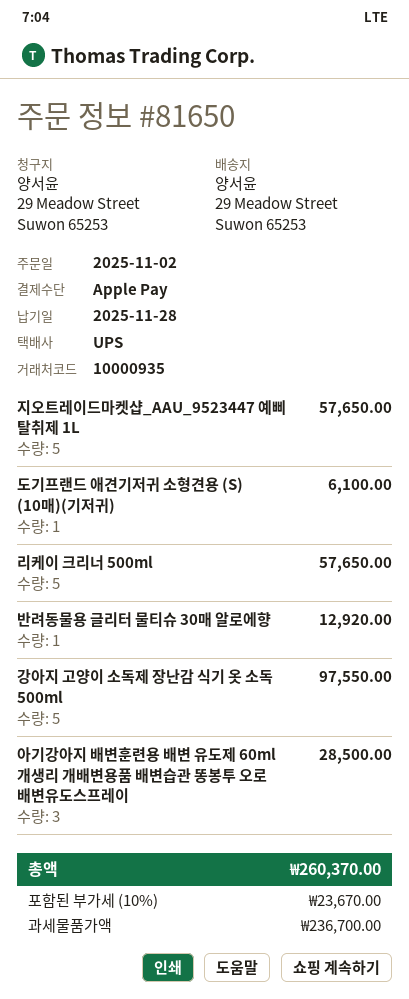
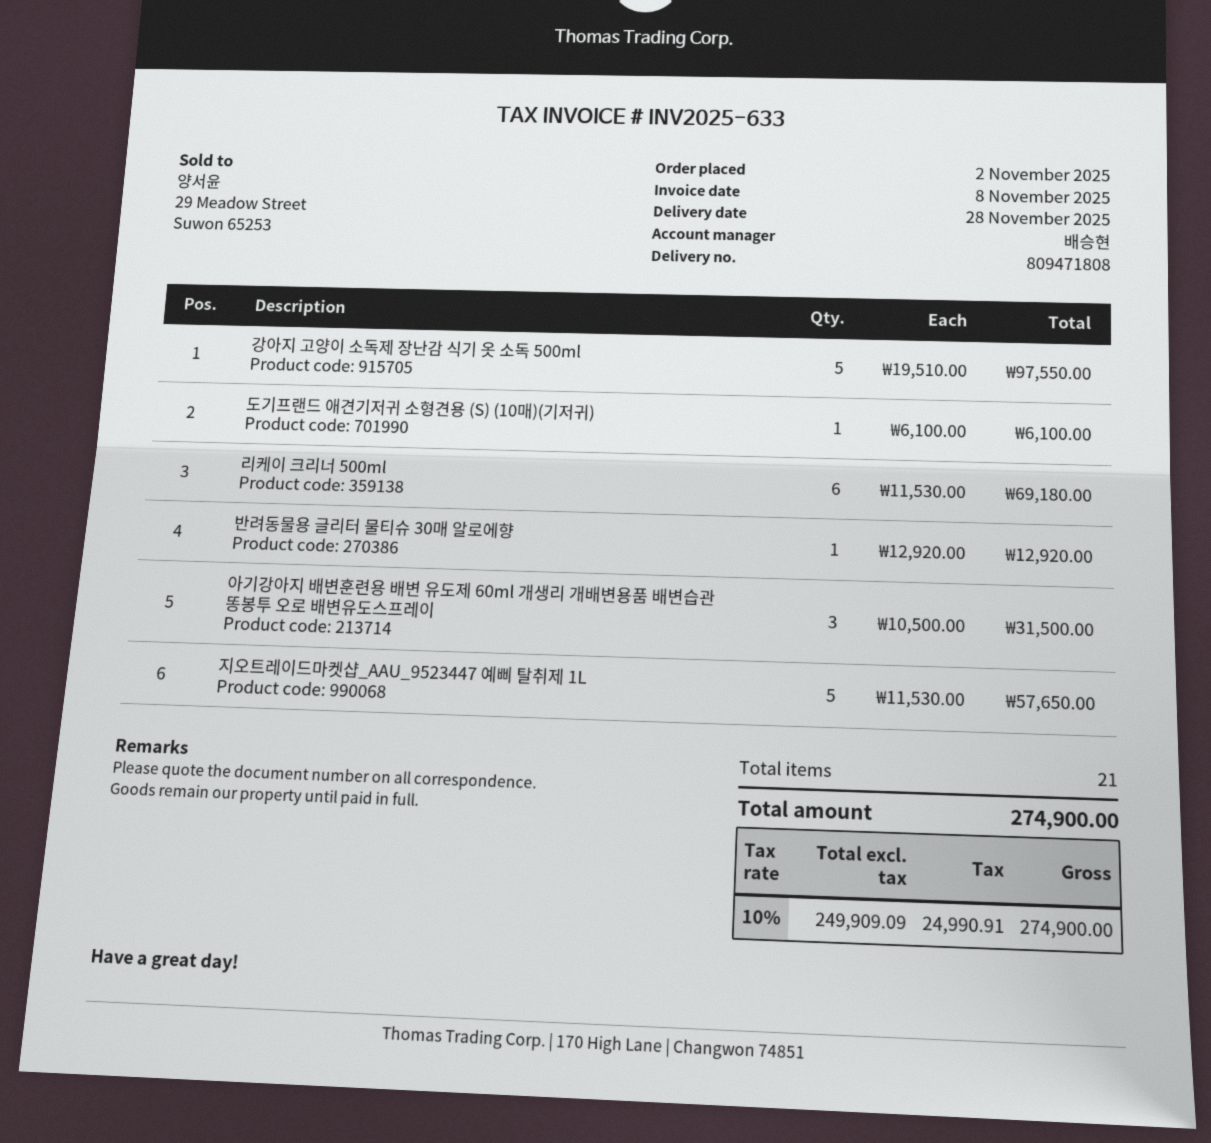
리케이 크리너 500ml: 5 for 57650.00 -> 6 for 69180.00
아기강아지 배변훈련용 배변 유도제 60ml 개생리 개배변용품 배변습관 똥봉투 오로 배변유도스프레이: 3 for 28500.00 -> 3 for 31500.00
net: 236700.00 -> 249909.09
tax: 10% = 23670.00 -> 10% = 24990.91
total: 260370.00 -> 274900.00

